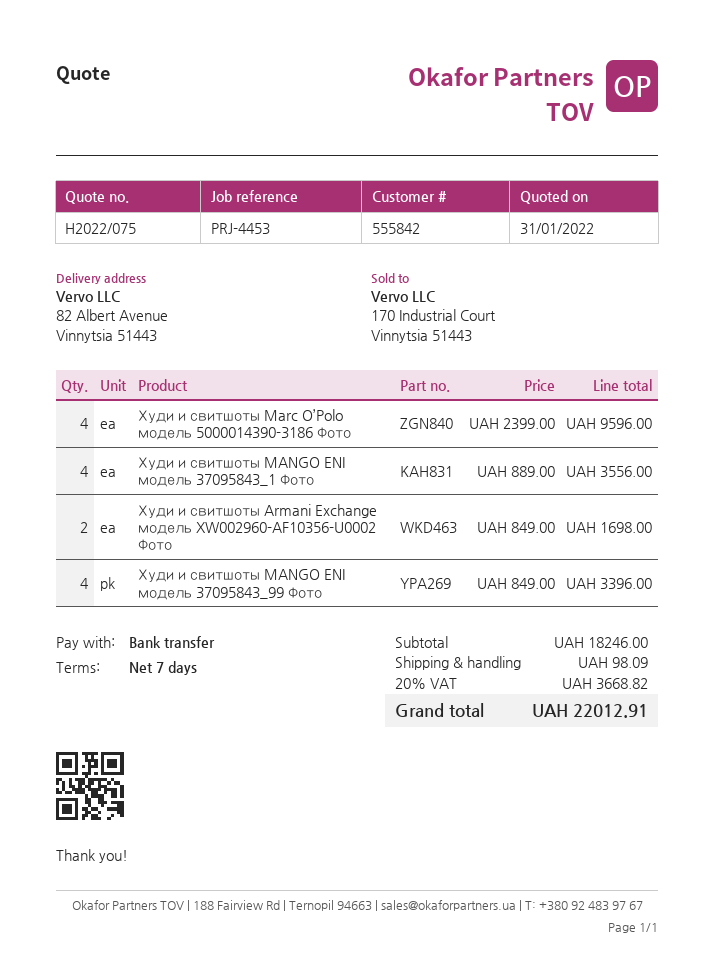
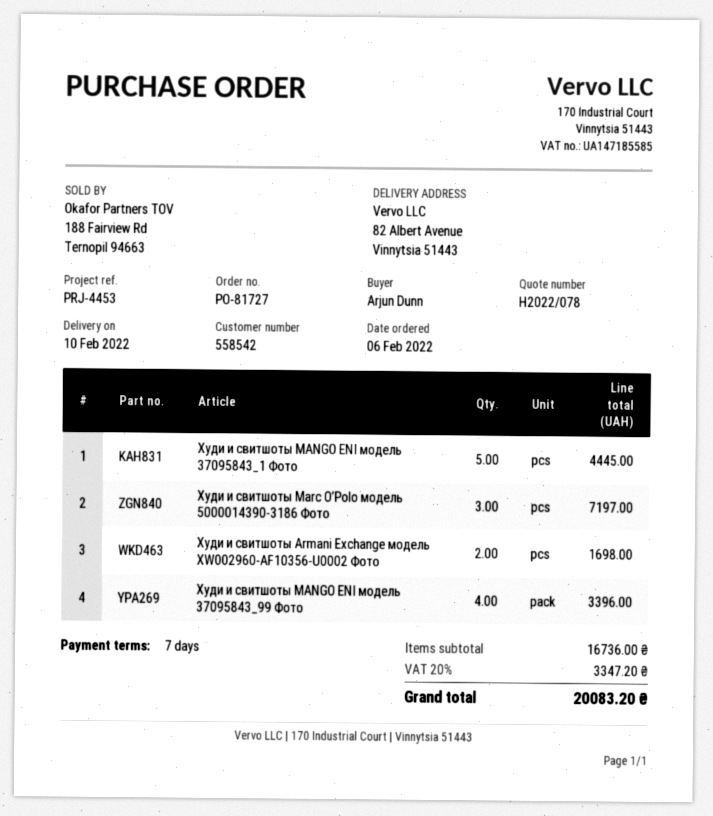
quote number: H2022/075 -> H2022/078
customer number: 555842 -> 558542
Худи и свитшоты Marc O’Polo модель 5000014390-3186 Фото: 4 for 9596.00 -> 3 for 7197.00
Худи и свитшоты MANGO ENI модель 37095843_1 Фото: 4 for 3556.00 -> 5 for 4445.00
subtotal: 18246.00 -> 16736.00
shipping: 98.09 -> none
tax: 20% = 3668.82 -> 20% = 3347.20
total: 22012.91 -> 20083.20

